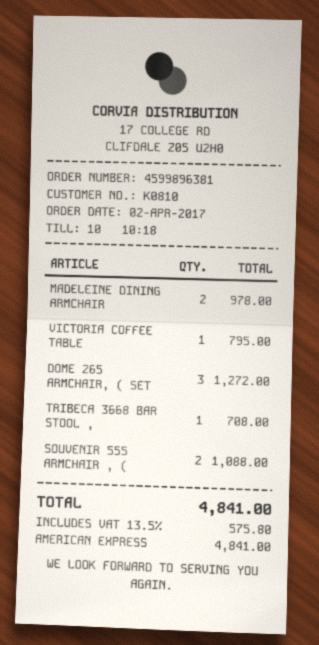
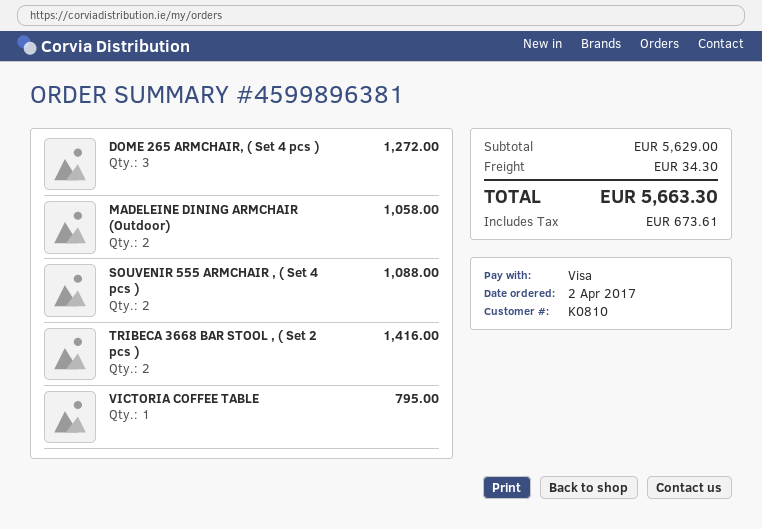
payment method: American Express -> Visa
MADELEINE DINING ARMCHAIR: 2 for 978.00 -> 2 for 1058.00
TRIBECA 3668 BAR STOOL ,: 1 for 708.00 -> 2 for 1416.00
shipping: none -> 34.30
tax: 575.80 -> 673.61
total: 4841.00 -> 5663.30

